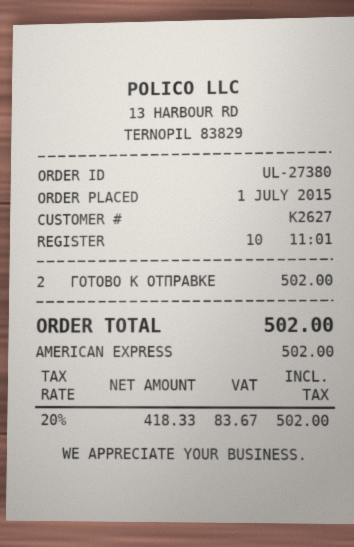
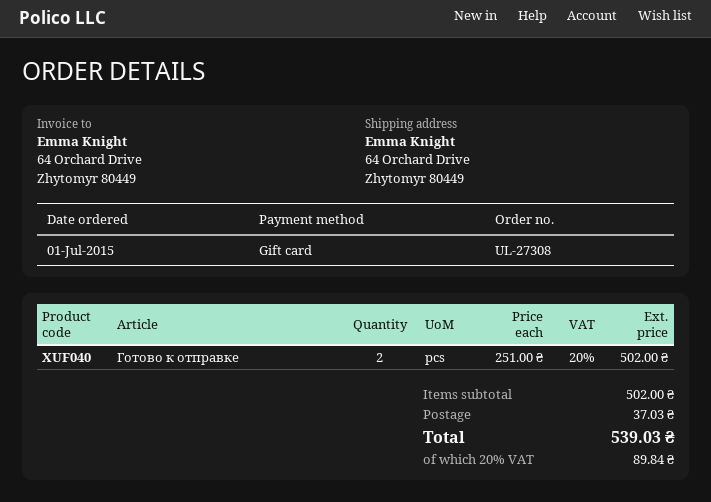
order number: UL-27380 -> UL-27308
payment method: American Express -> gift card
shipping: none -> 37.03
tax: 20% = 83.67 -> 20% = 89.84
total: 502.00 -> 539.03

